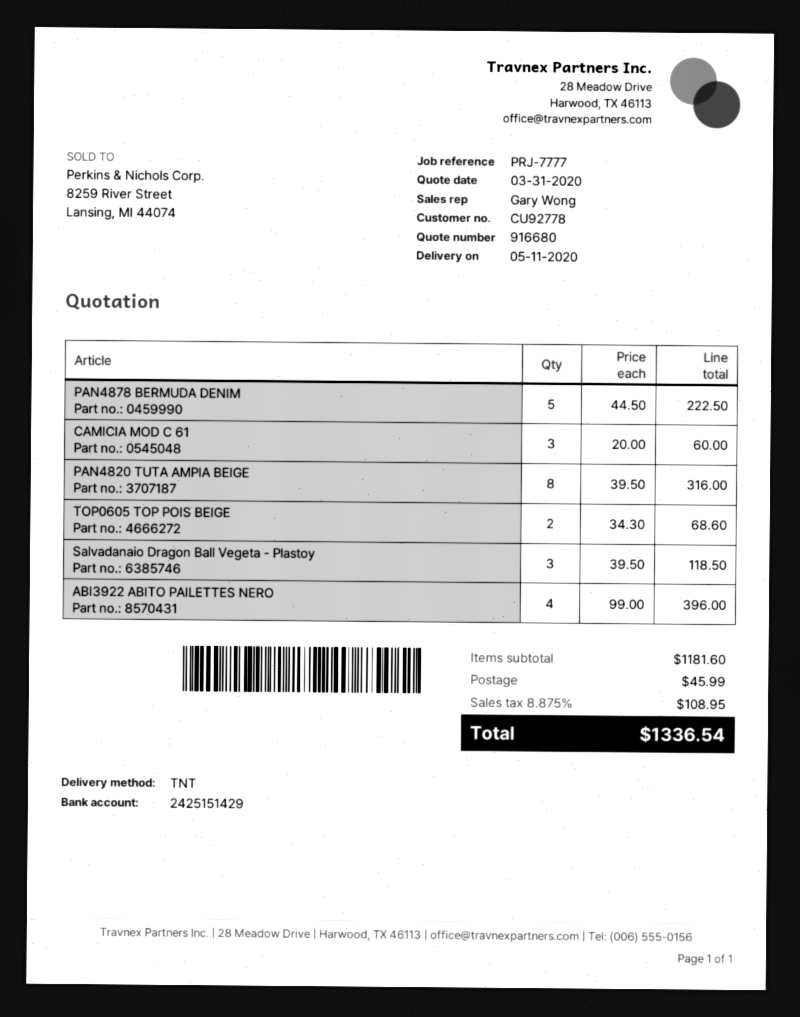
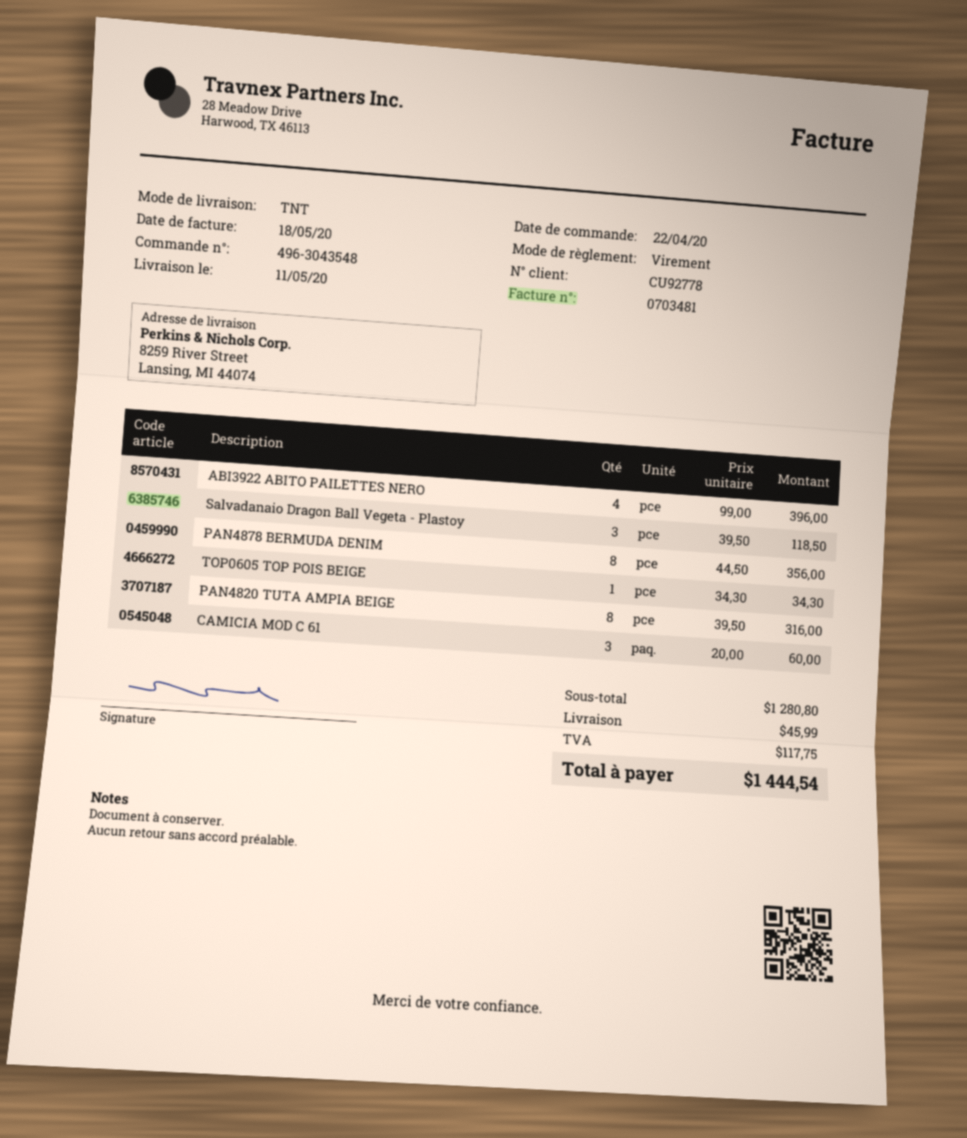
PAN4878 BERMUDA DENIM: 5 x 44.50 = 222.50 -> 8 x 44.50 = 356.00
TOP0605 TOP POIS BEIGE: 2 x 34.30 = 68.60 -> 1 x 34.30 = 34.30
subtotal: 1181.60 -> 1280.80
tax: 108.95 -> 117.75
total: 1336.54 -> 1444.54

